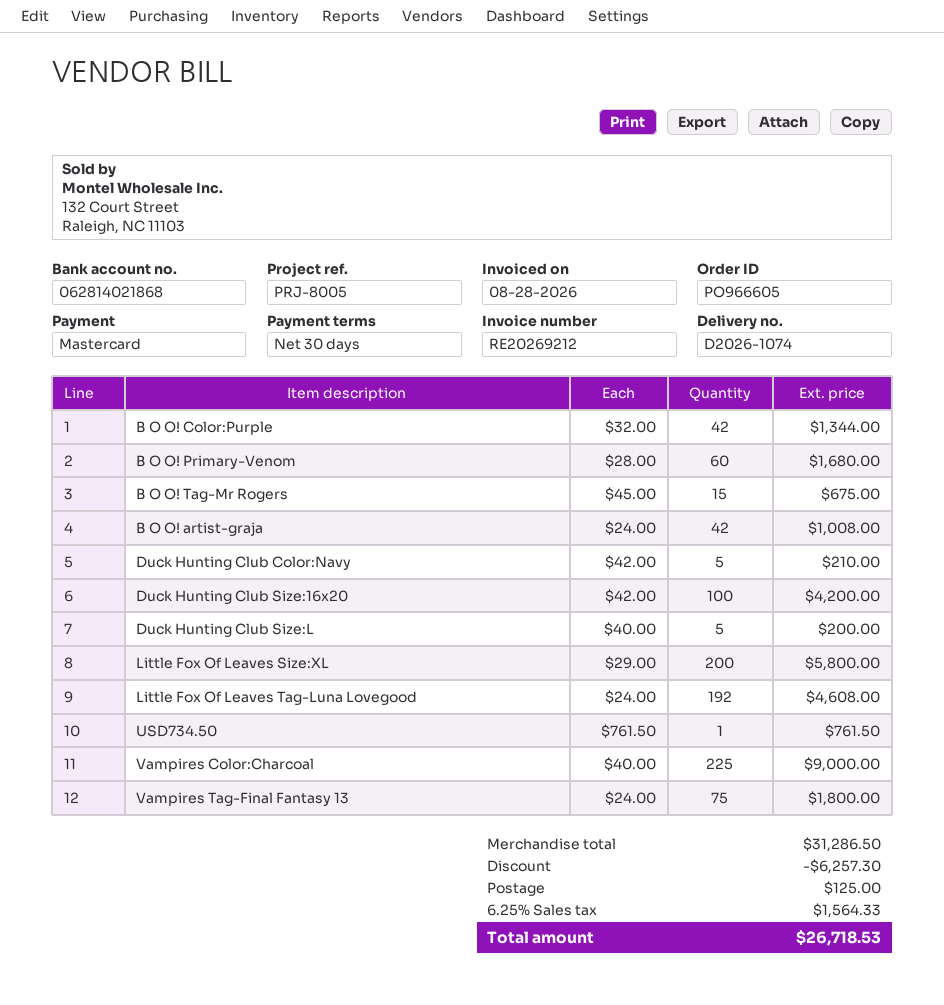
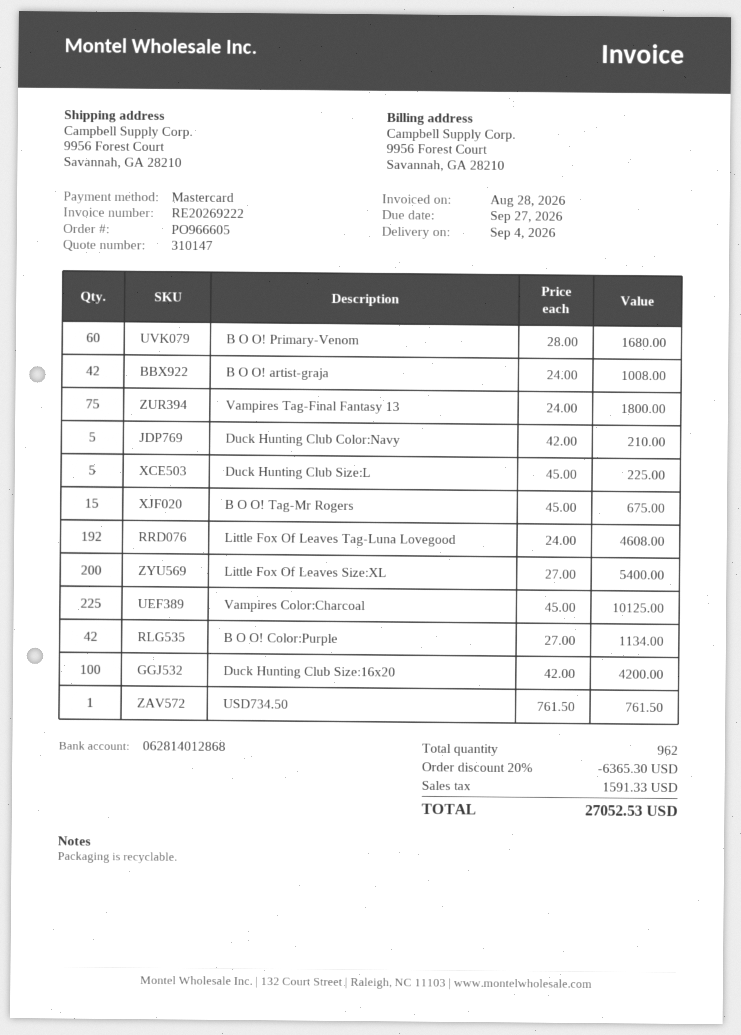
invoice number: RE20269212 -> RE20269222
bank account: 062814021868 -> 062814012868
B O O! Color:Purple: 42 x 32.00 = 1344.00 -> 42 x 27.00 = 1134.00
Duck Hunting Club Size:L: 5 x 40.00 = 200.00 -> 5 x 45.00 = 225.00
Little Fox Of Leaves Size:XL: 200 x 29.00 = 5800.00 -> 200 x 27.00 = 5400.00
Vampires Color:Charcoal: 225 x 40.00 = 9000.00 -> 225 x 45.00 = 10125.00
discount: 6257.30 -> 6365.30
shipping: 125.00 -> none
tax: 1564.33 -> 1591.33
total: 26718.53 -> 27052.53

